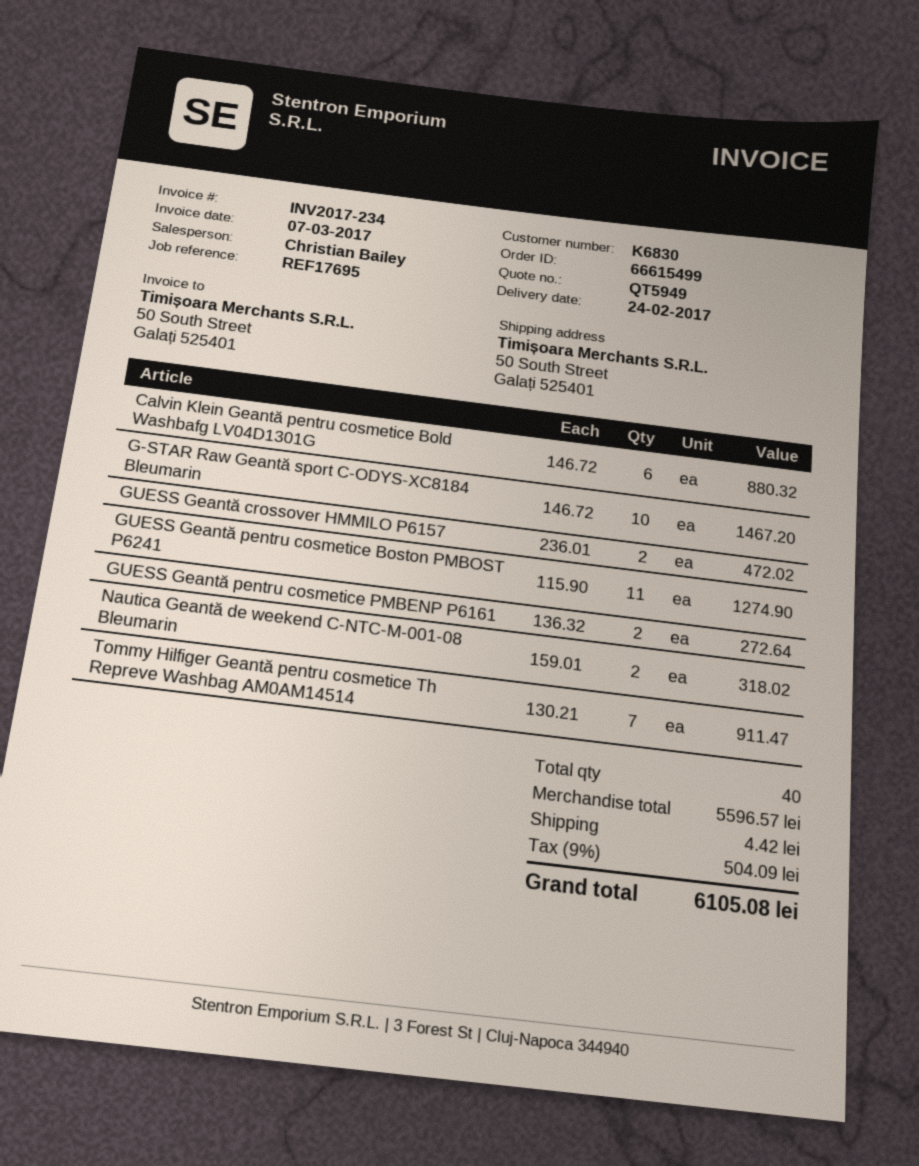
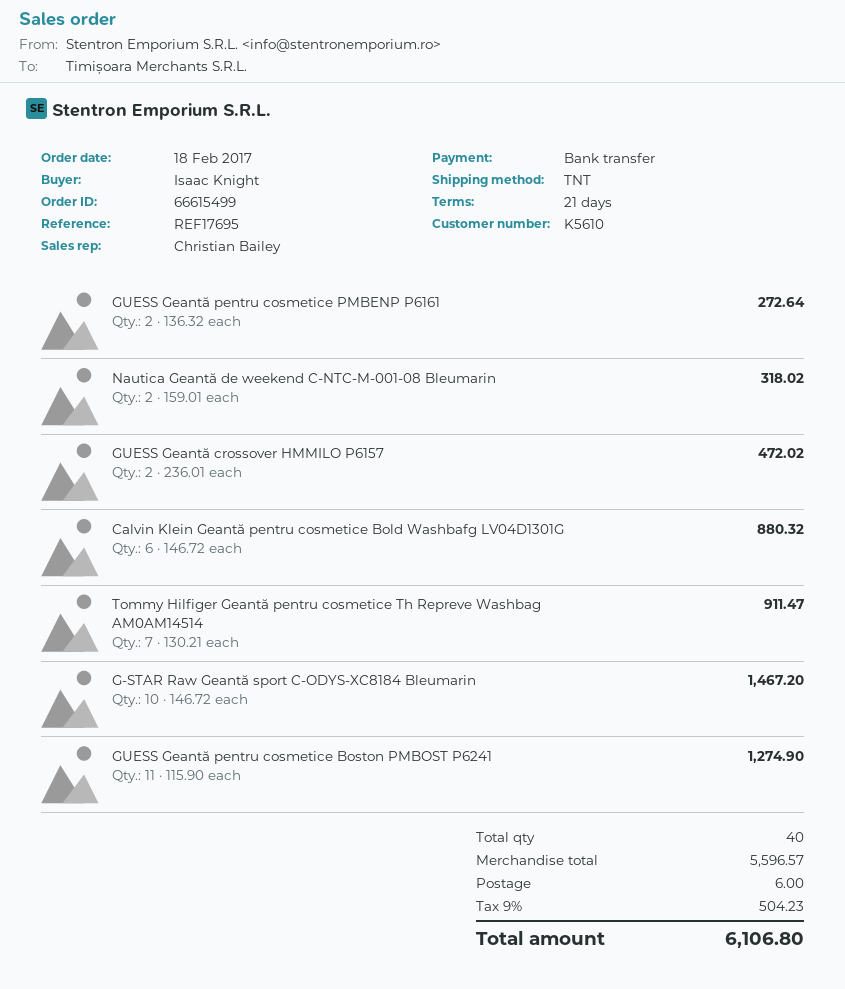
customer number: K6830 -> K5610
shipping: 4.42 -> 6.00
tax: 9% = 504.09 -> 9% = 504.23
total: 6105.08 -> 6106.80

